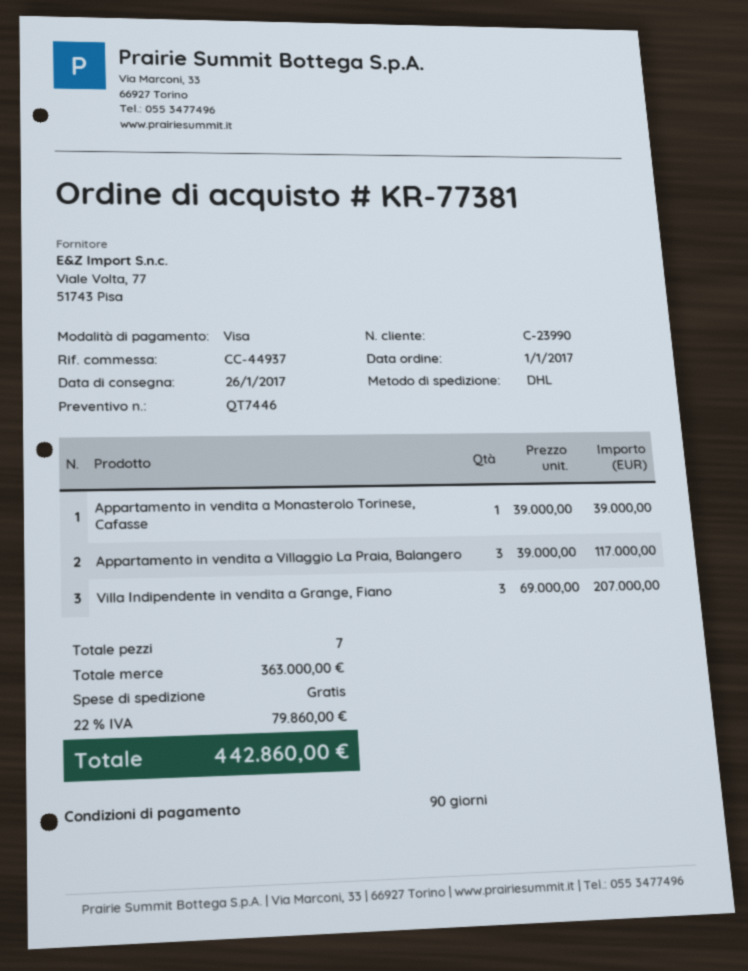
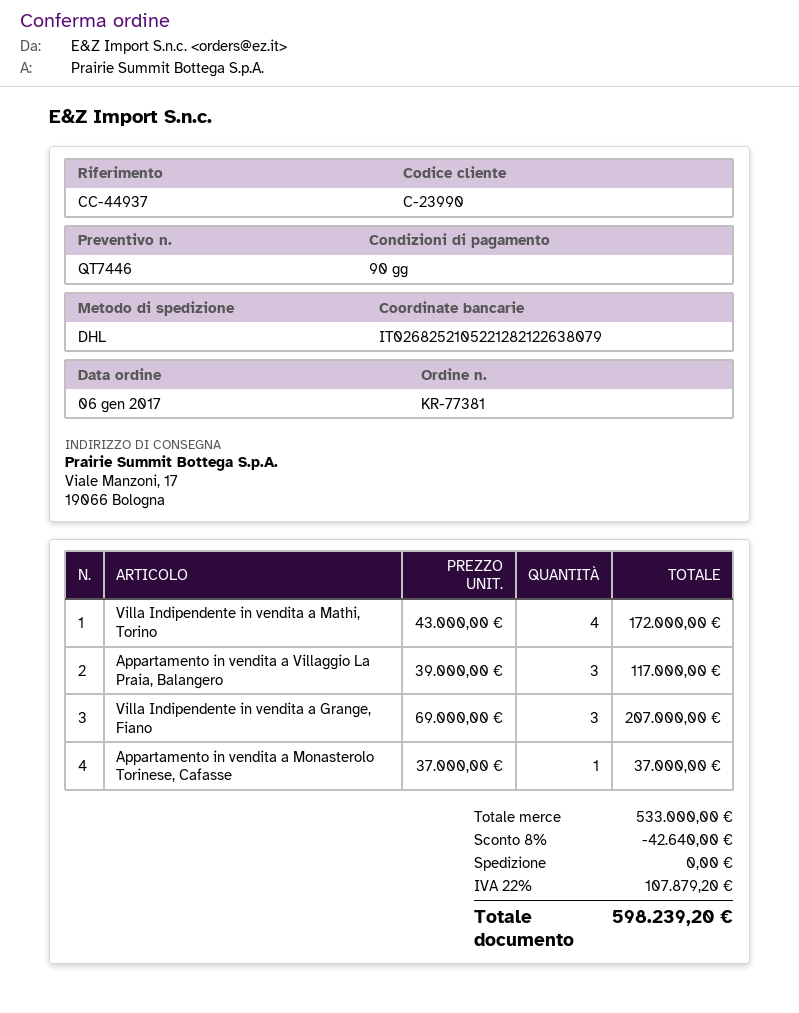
order date: 2017-01-01 -> 2017-01-06
Appartamento in vendita a Monasterolo Torinese, Cafasse: 1 x 39000.00 = 39000.00 -> 1 x 37000.00 = 37000.00
Villa Indipendente in vendita a Mathi, Torino: none -> 4 x 43000.00 = 172000.00
subtotal: 363000.00 -> 533000.00
discount: none -> 8% = 42640.00
tax: 22% = 79860.00 -> 22% = 107879.20
total: 442860.00 -> 598239.20

